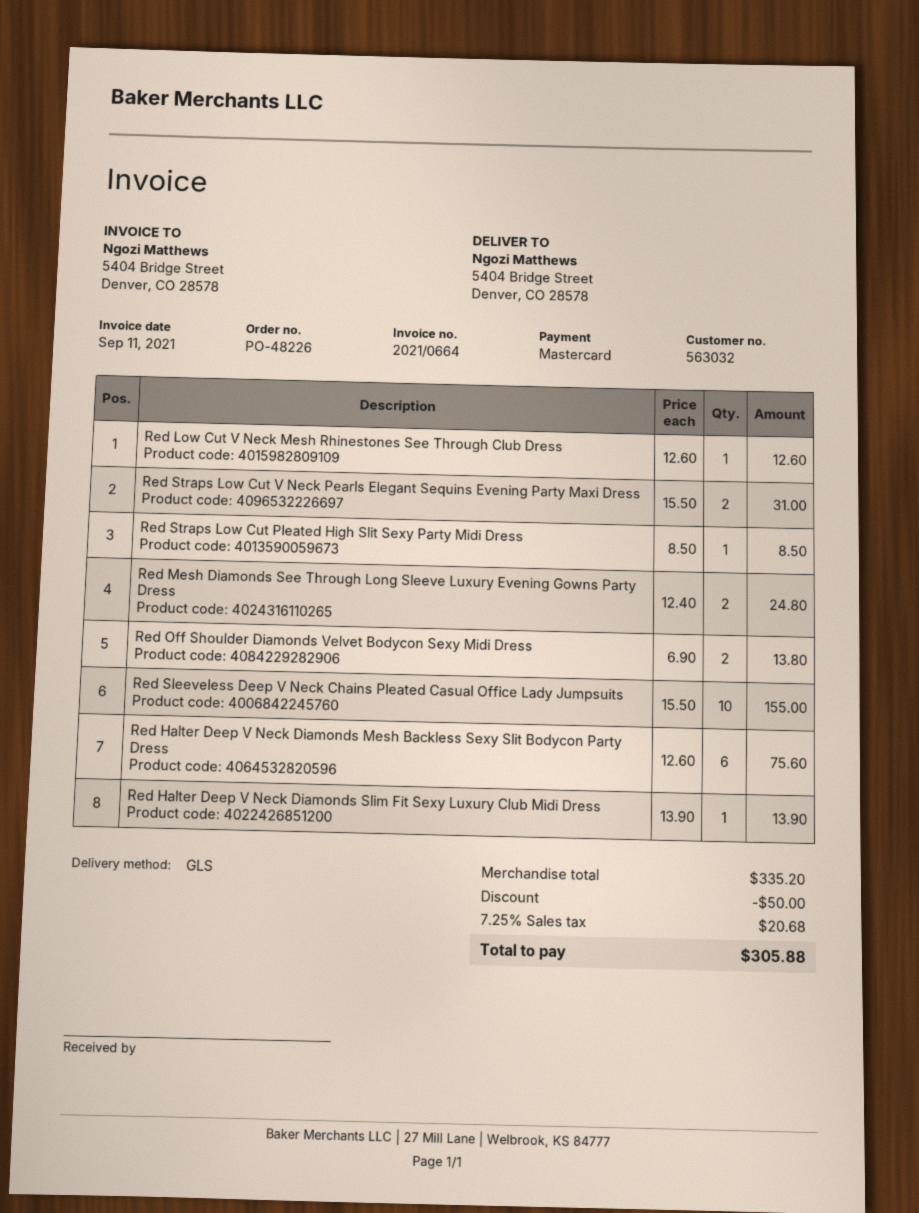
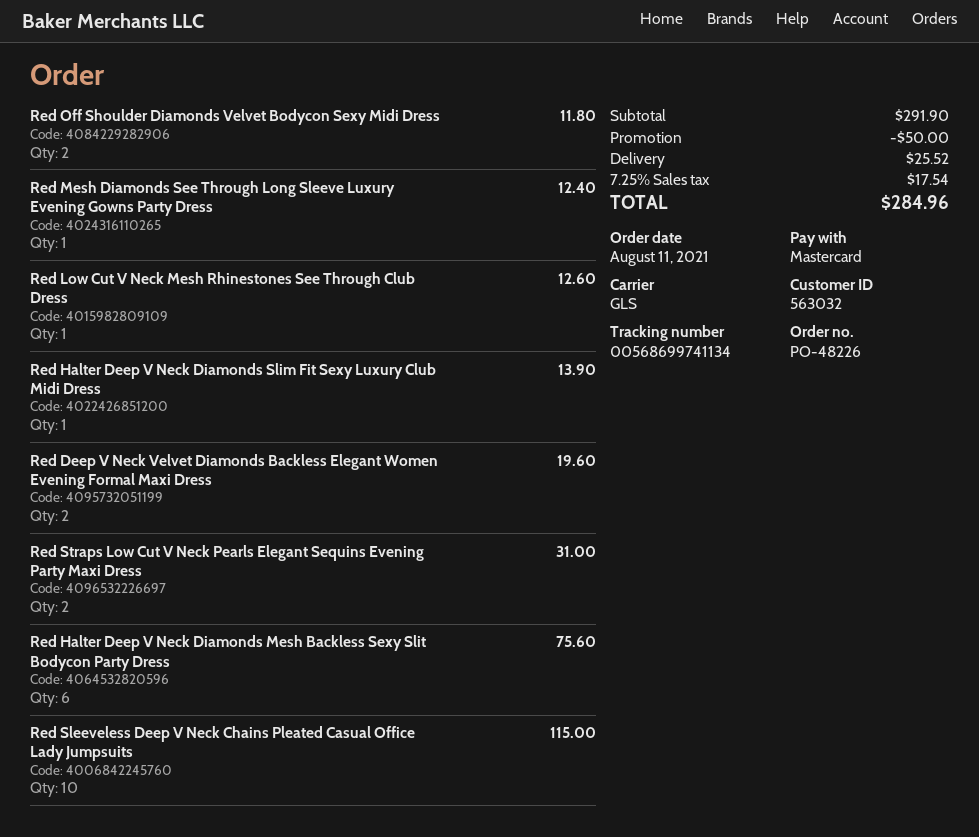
Red Straps Low Cut Pleated High Slit Sexy Party Midi Dress: 1 for 8.50 -> none
Red Mesh Diamonds See Through Long Sleeve Luxury Evening Gowns Party Dress: 2 for 24.80 -> 1 for 12.40
Red Off Shoulder Diamonds Velvet Bodycon Sexy Midi Dress: 2 for 13.80 -> 2 for 11.80
Red Sleeveless Deep V Neck Chains Pleated Casual Office Lady Jumpsuits: 10 for 155.00 -> 10 for 115.00
Red Deep V Neck Velvet Diamonds Backless Elegant Women Evening Formal Maxi Dress: none -> 2 for 19.60
subtotal: 335.20 -> 291.90
shipping: none -> 25.52
tax: 7.25% = 20.68 -> 7.25% = 17.54
total: 305.88 -> 284.96

